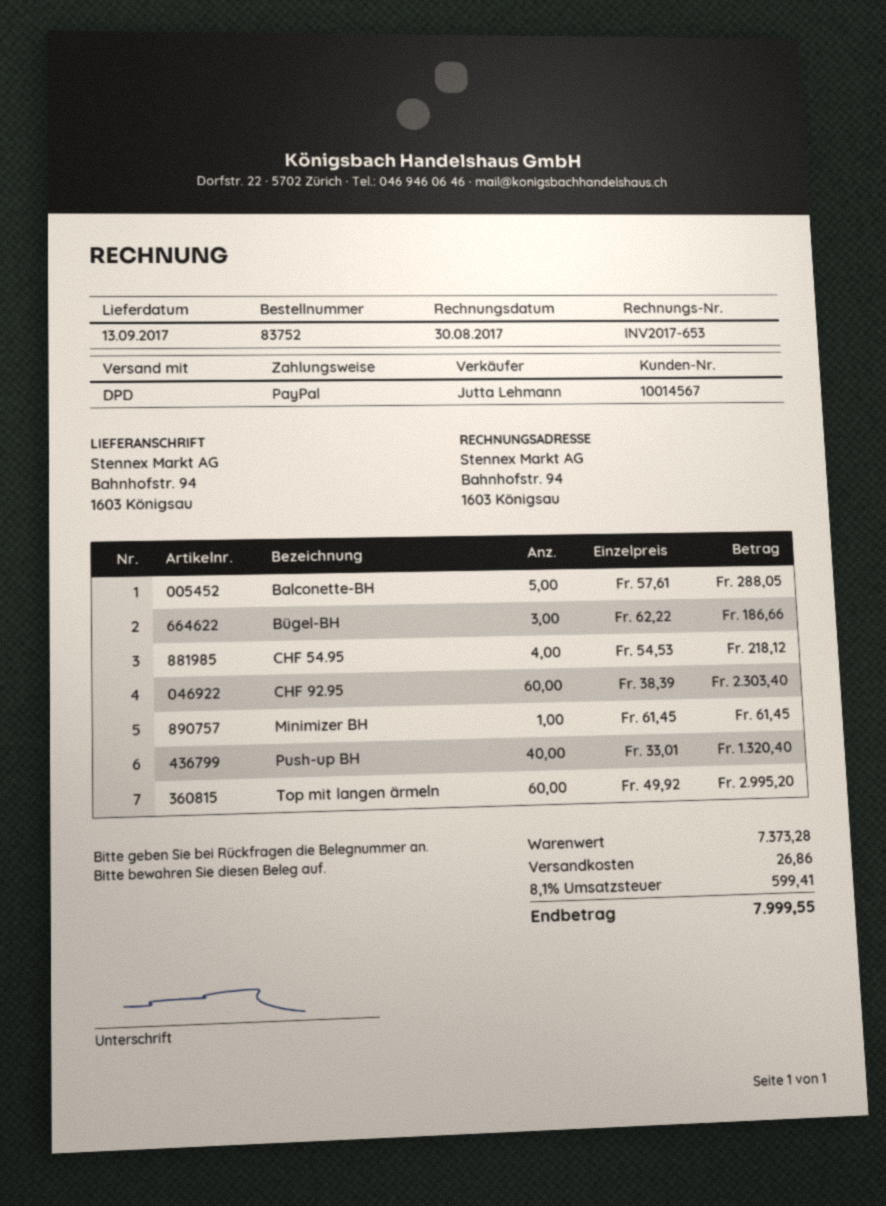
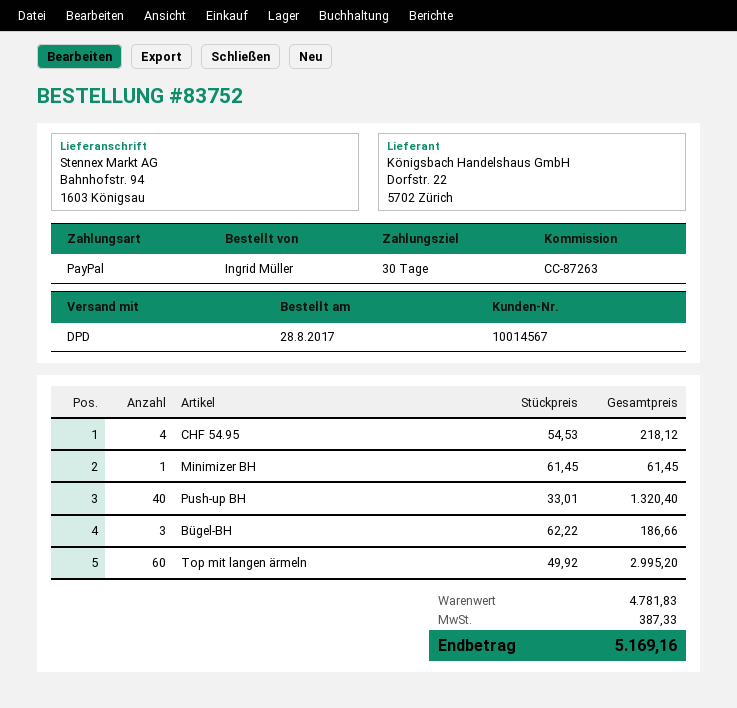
Balconette-BH: 5 x 57.61 = 288.05 -> none
CHF 92.95: 60 x 38.39 = 2303.40 -> none
subtotal: 7373.28 -> 4781.83
shipping: 26.86 -> none
tax: 599.41 -> 387.33
total: 7999.55 -> 5169.16

